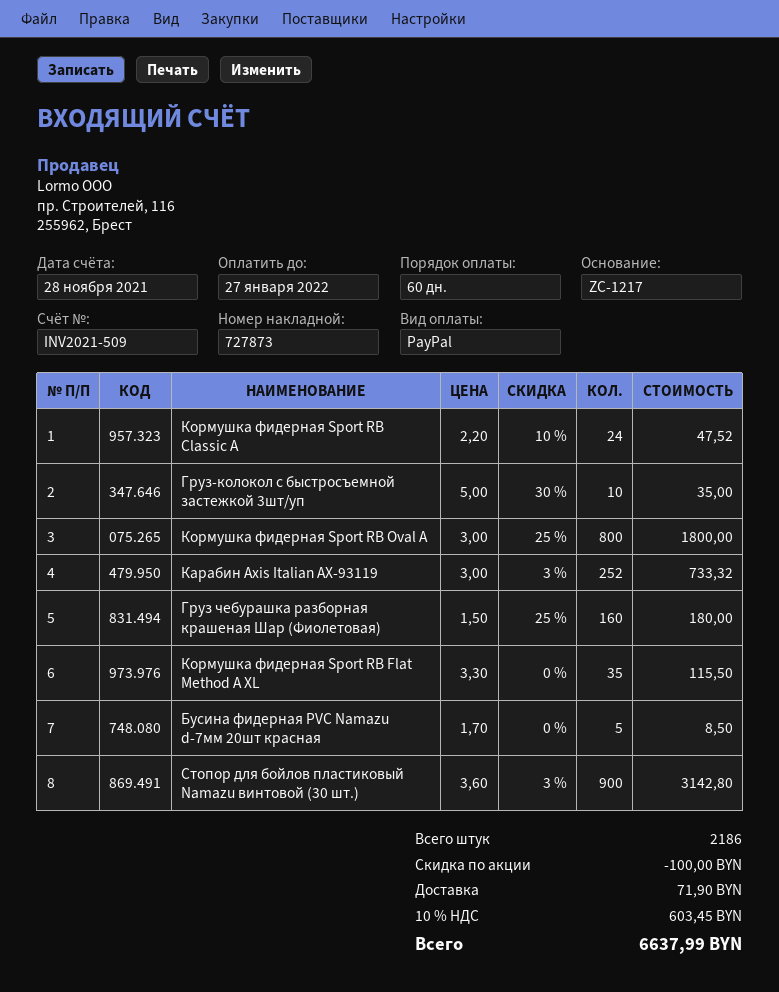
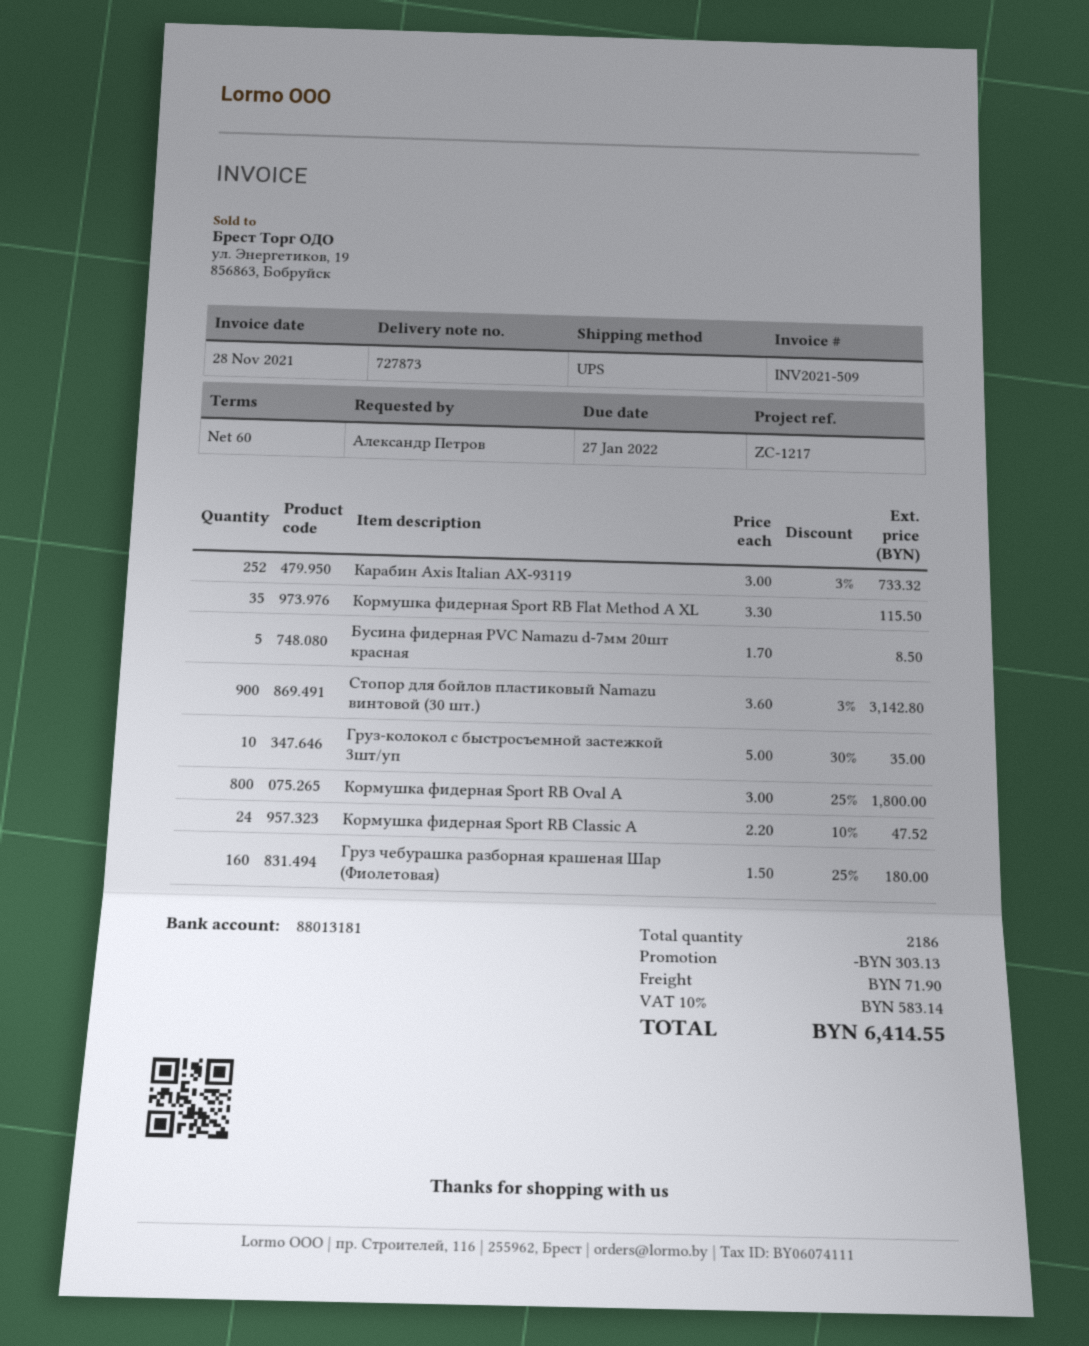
discount: 100.00 -> 303.13
tax: 10% = 603.45 -> 10% = 583.14
total: 6637.99 -> 6414.55

